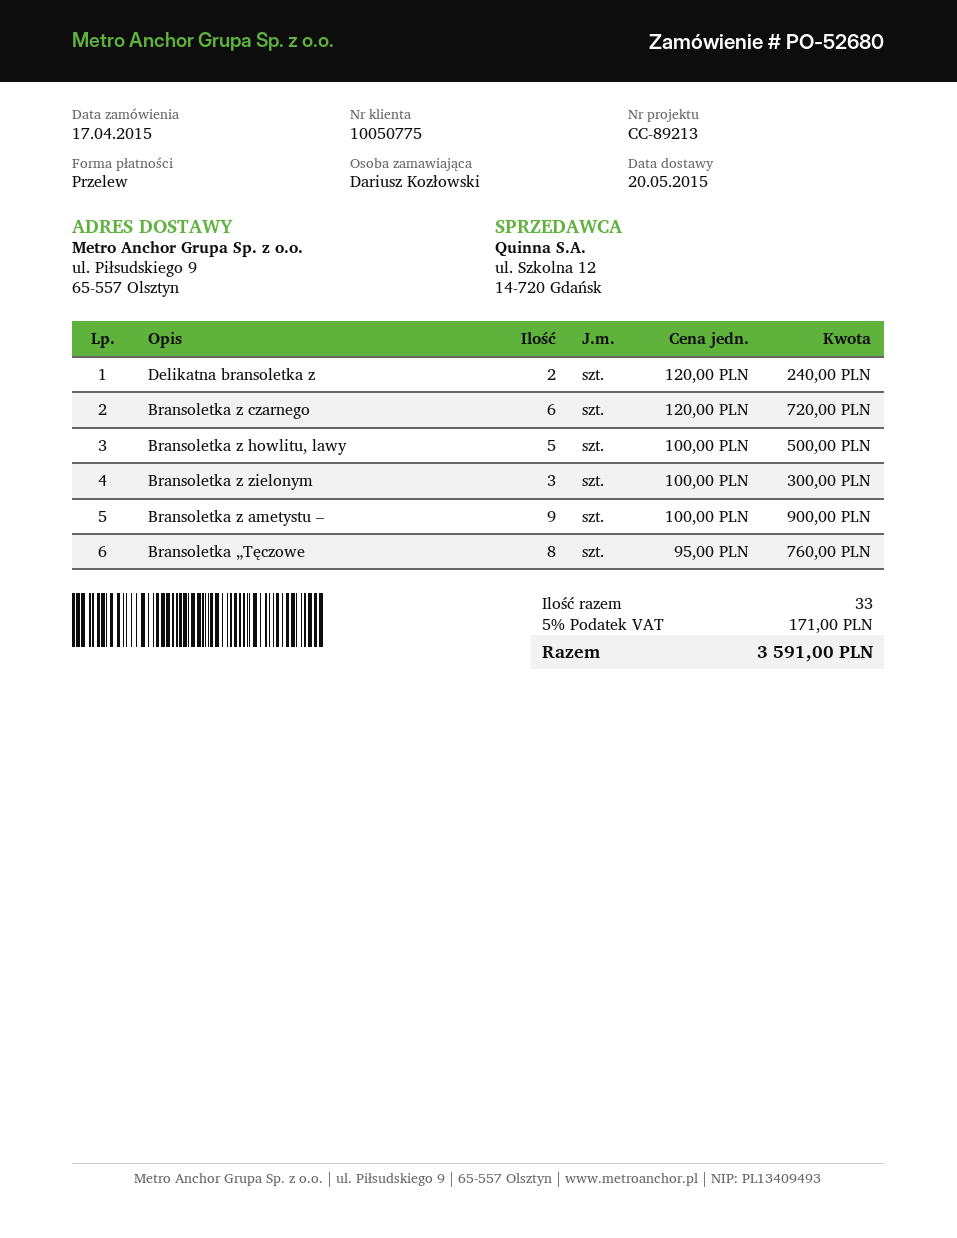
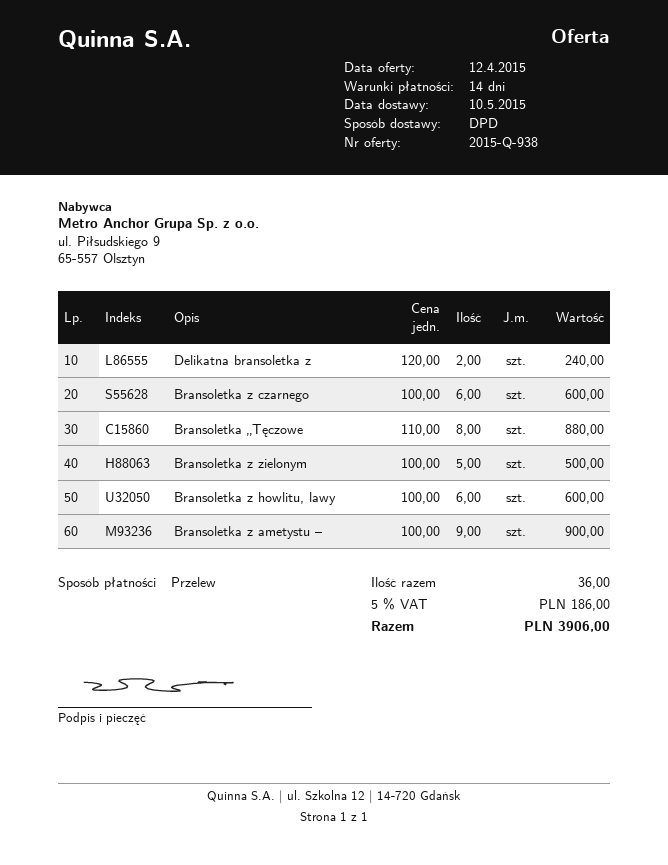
delivery date: 2015-05-20 -> 2015-05-10
Bransoletka z czarnego: 6 x 120.00 = 720.00 -> 6 x 100.00 = 600.00
Bransoletka z howlitu, lawy: 5 x 100.00 = 500.00 -> 6 x 100.00 = 600.00
Bransoletka z zielonym: 3 x 100.00 = 300.00 -> 5 x 100.00 = 500.00
Bransoletka „Tęczowe: 8 x 95.00 = 760.00 -> 8 x 110.00 = 880.00
total quantity: 33 -> 36
tax: 5% = 171.00 -> 5% = 186.00
total: 3591.00 -> 3906.00

